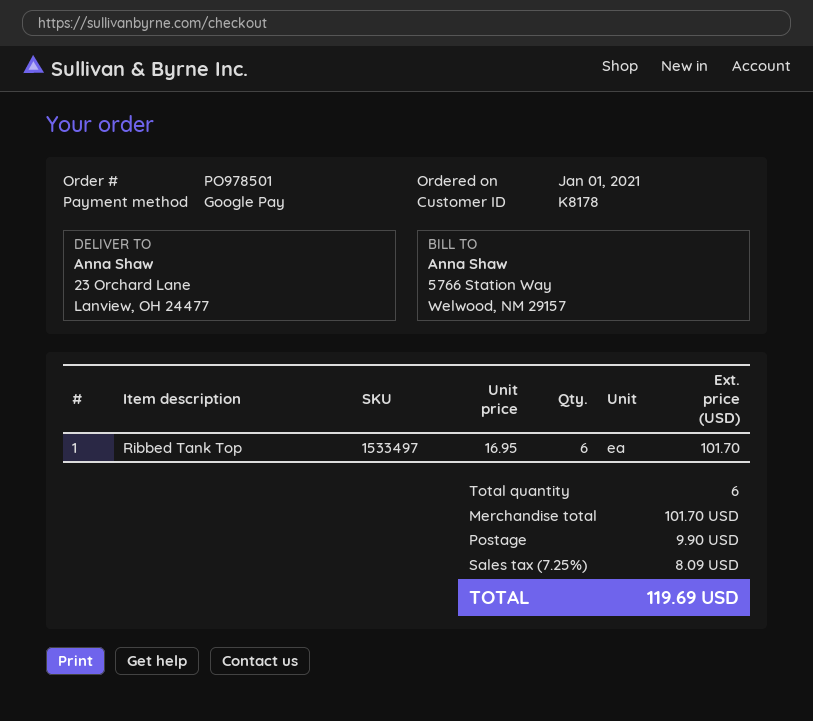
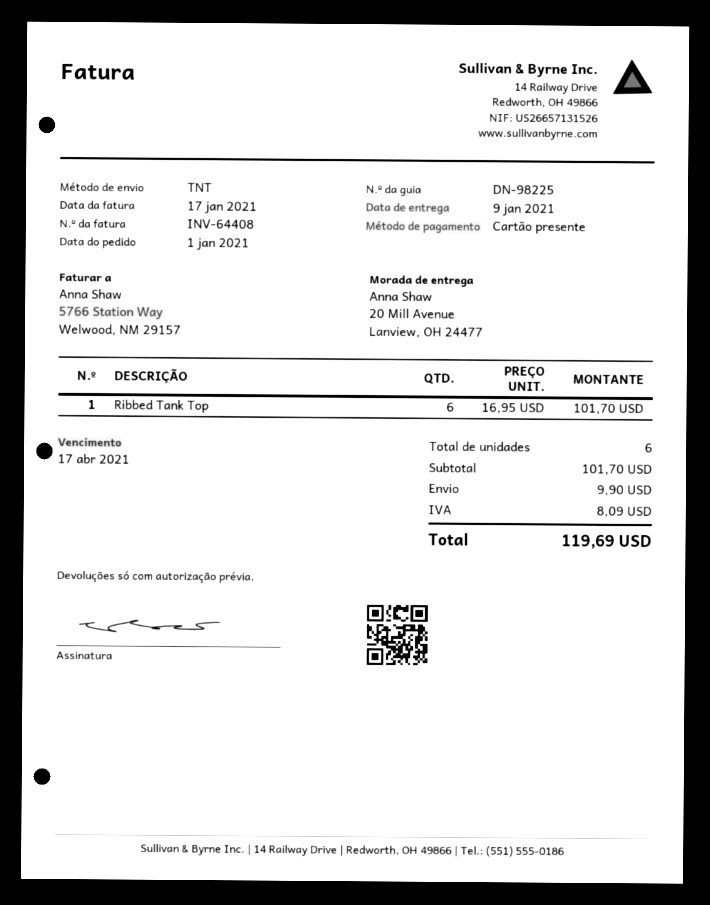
payment method: Google Pay -> gift card
ship to: 23 Orchard Lane, Lanview, OH 24477 -> 20 Mill Avenue, Lanview, OH 24477

